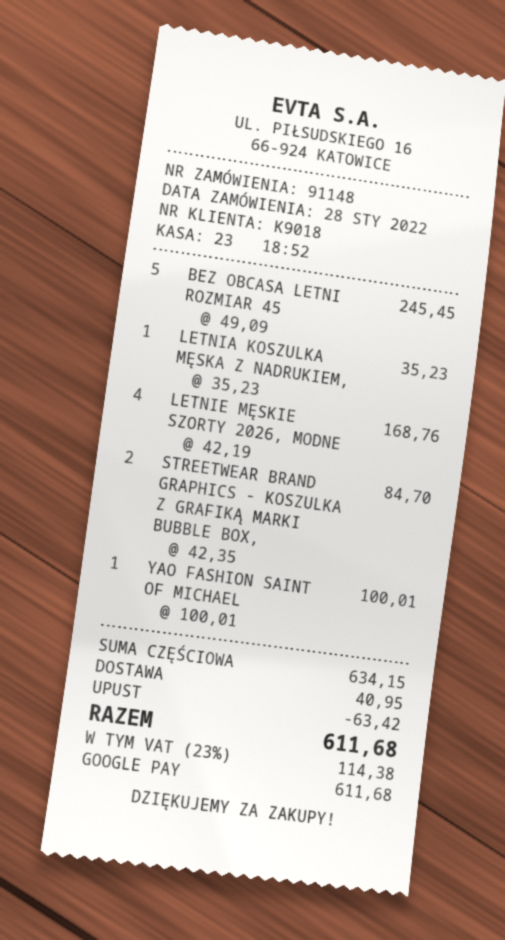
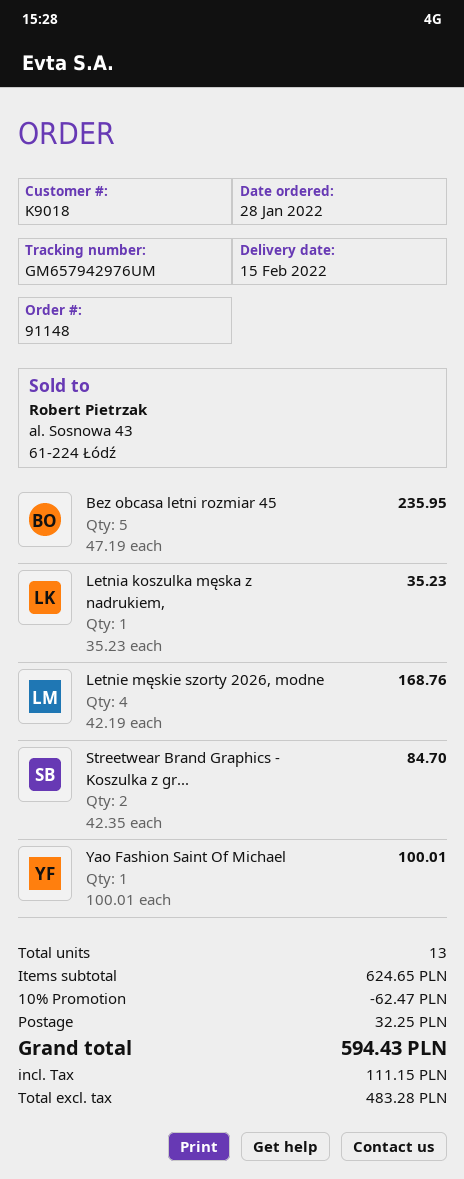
BEZ OBCASA LETNI ROZMIAR 45: 5 x 49.09 = 245.45 -> 5 x 47.19 = 235.95
subtotal: 634.15 -> 624.65
discount: 63.42 -> 62.47
shipping: 40.95 -> 32.25
tax: 114.38 -> 111.15
total: 611.68 -> 594.43

